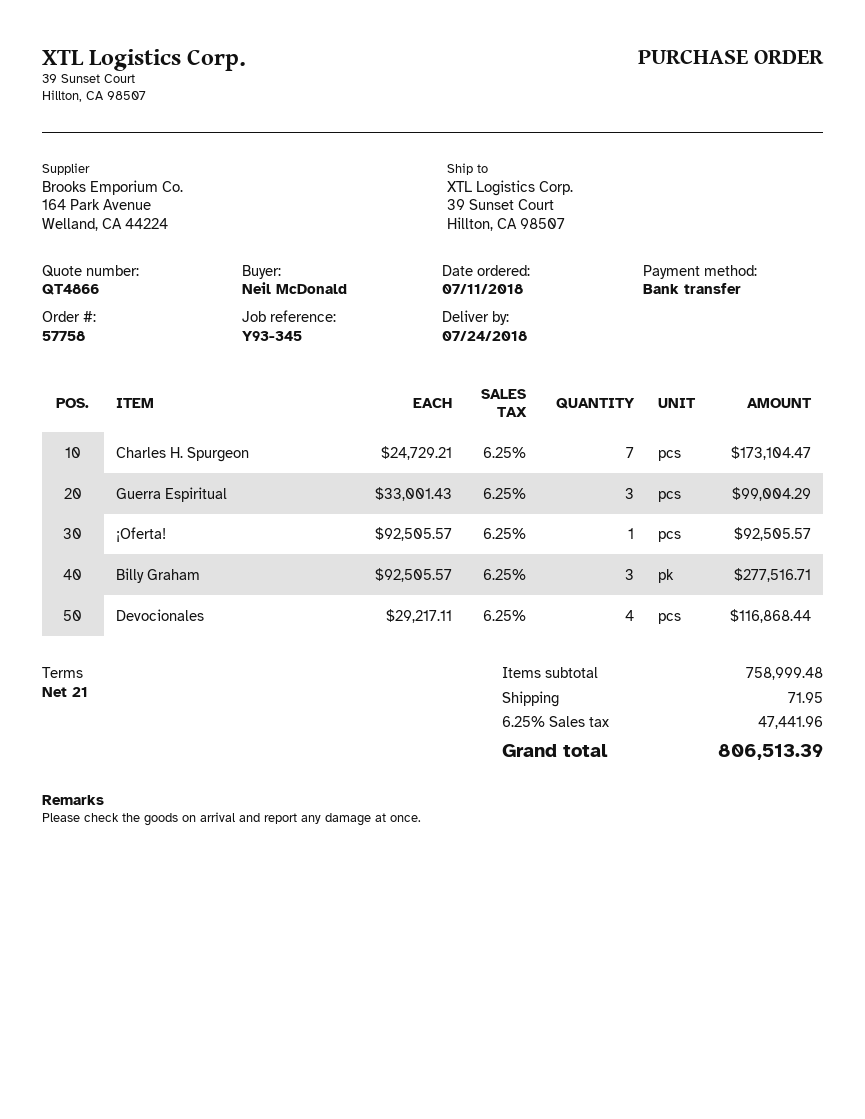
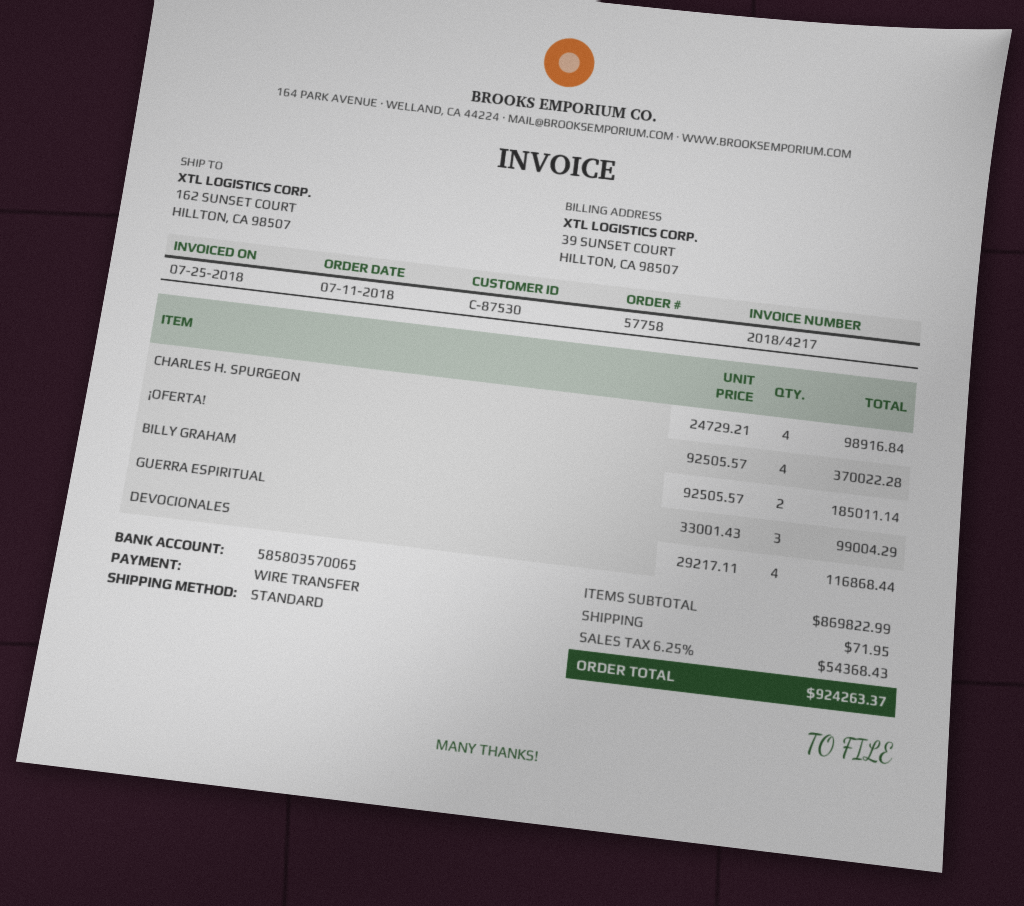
ship to: 39 Sunset Court, Hillton, CA 98507 -> 162 SUNSET COURT, HILLTON, CA 98507
Charles H. Spurgeon: 7 x 24729.21 = 173104.47 -> 4 x 24729.21 = 98916.84
¡Oferta!: 1 x 92505.57 = 92505.57 -> 4 x 92505.57 = 370022.28
Billy Graham: 3 x 92505.57 = 277516.71 -> 2 x 92505.57 = 185011.14
subtotal: 758999.48 -> 869822.99
tax: 6.25% = 47441.96 -> 6.25% = 54368.43
total: 806513.39 -> 924263.37

